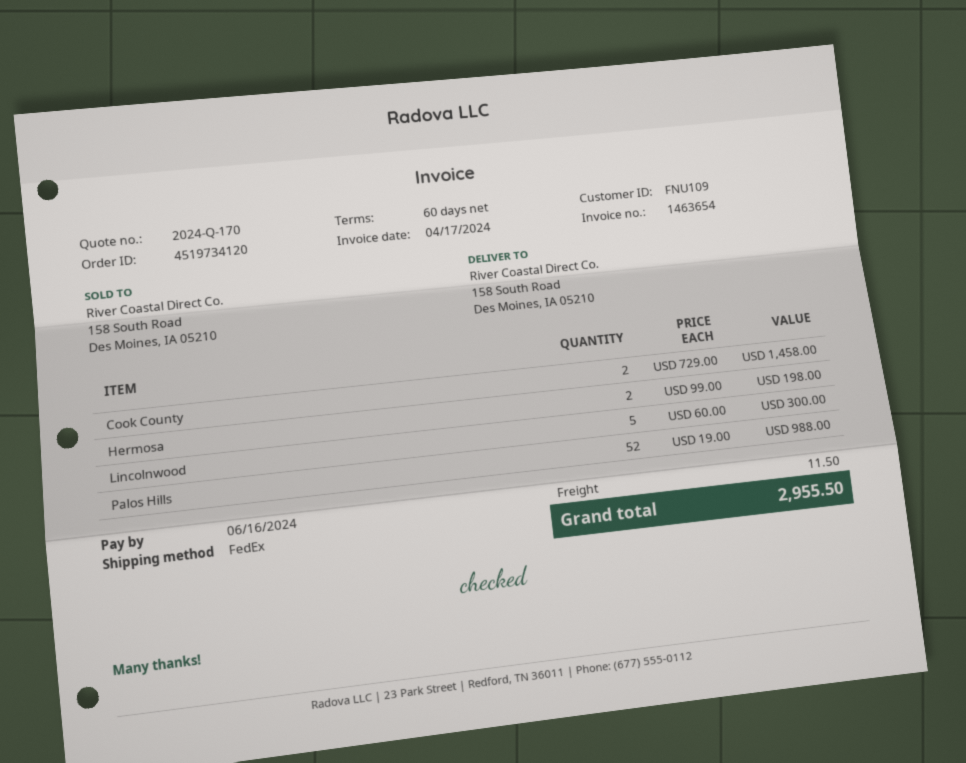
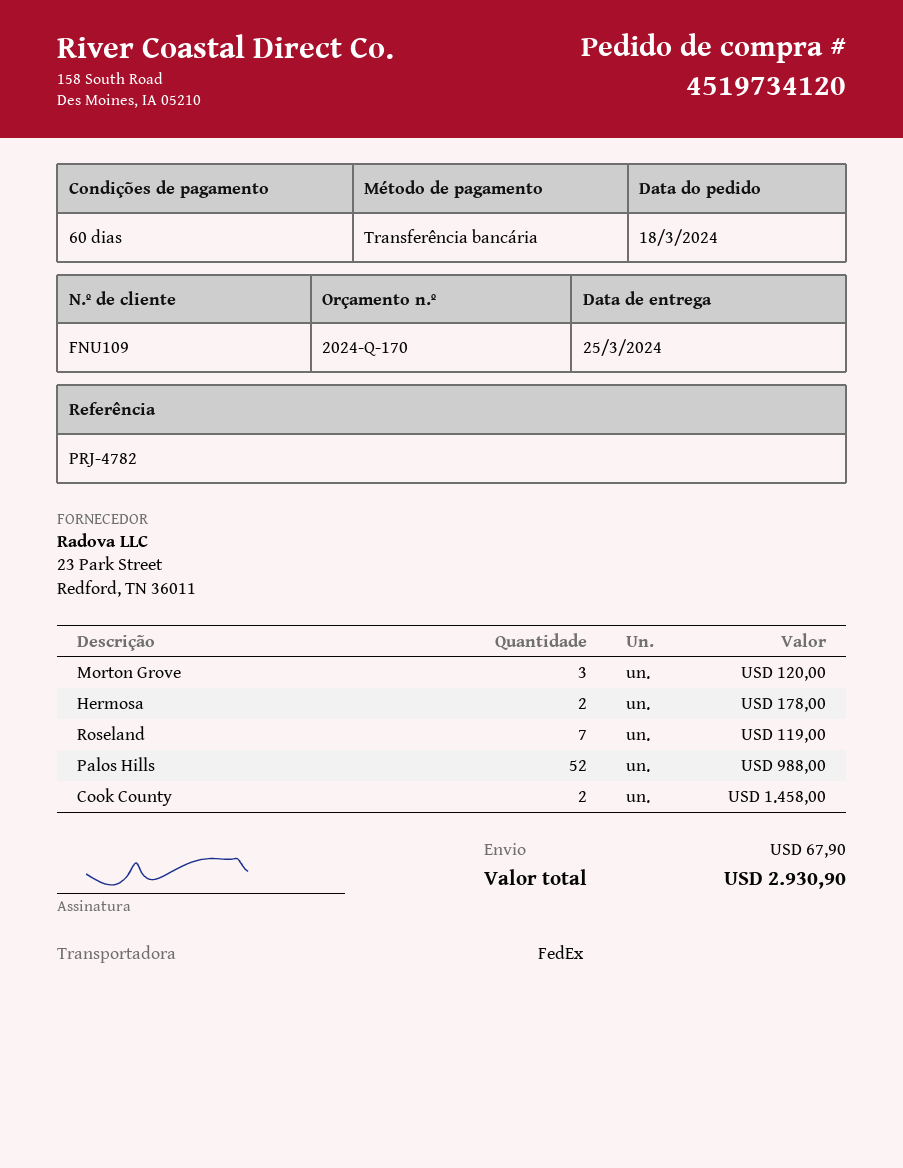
Hermosa: 2 for 198.00 -> 2 for 178.00
Lincolnwood: 5 for 300.00 -> none
Morton Grove: none -> 3 for 120.00
Roseland: none -> 7 for 119.00
shipping: 11.50 -> 67.90
total: 2955.50 -> 2930.90

